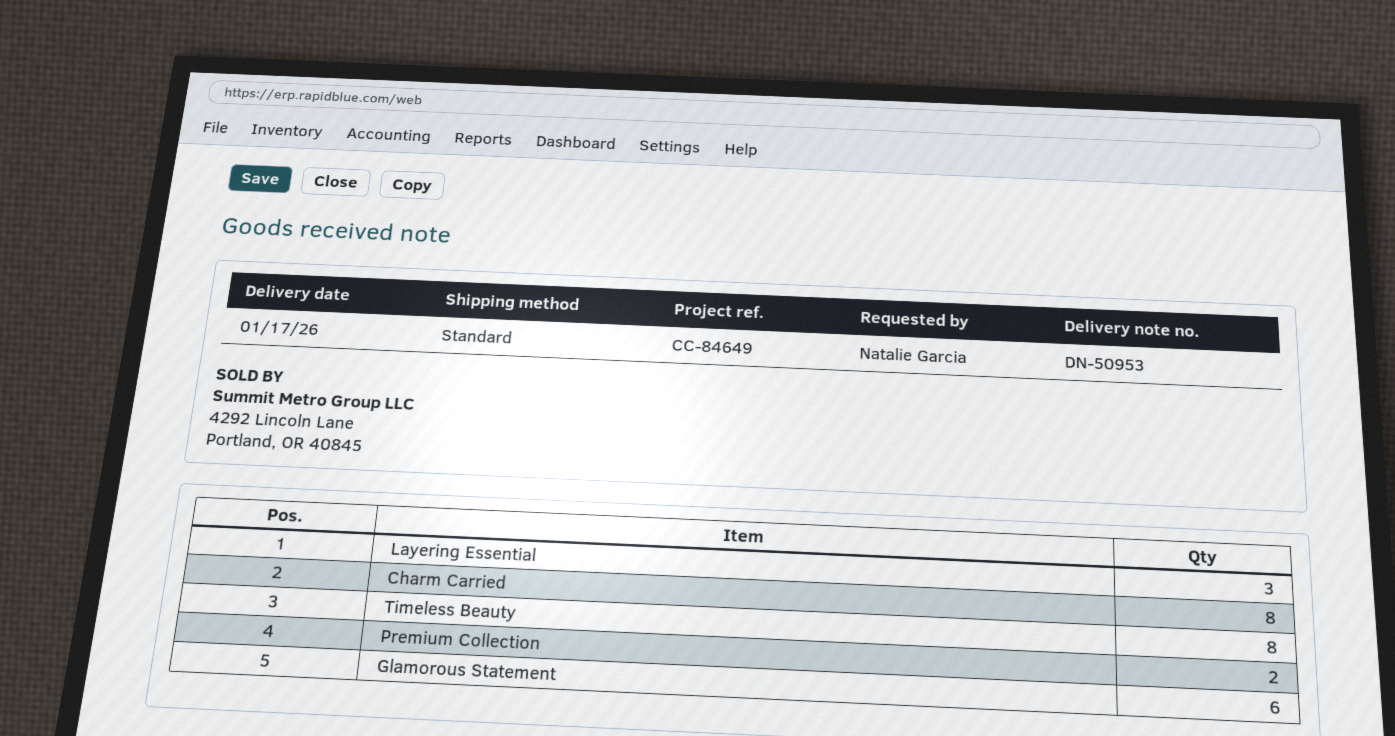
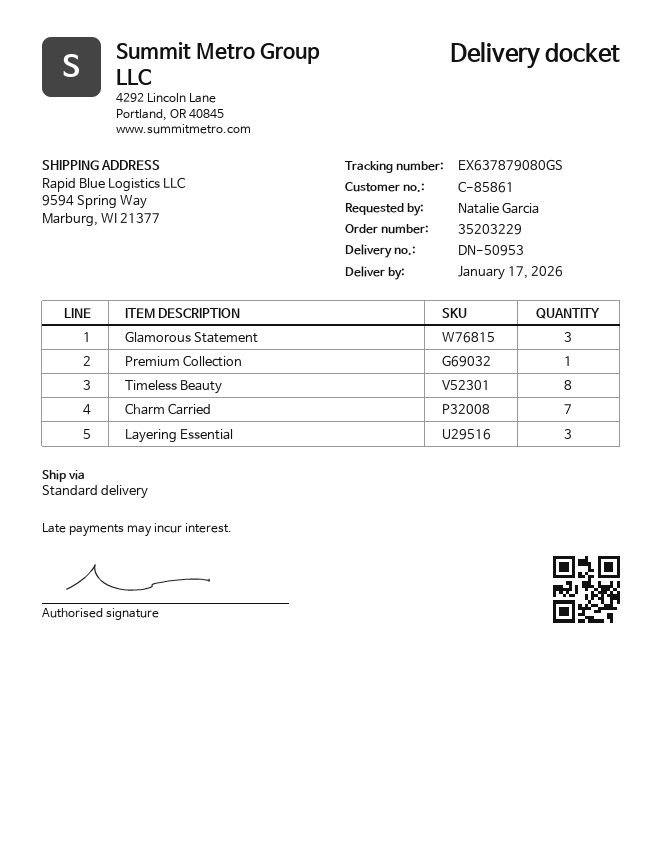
Charm Carried: 8 -> 7
Premium Collection: 2 -> 1
Glamorous Statement: 6 -> 3

